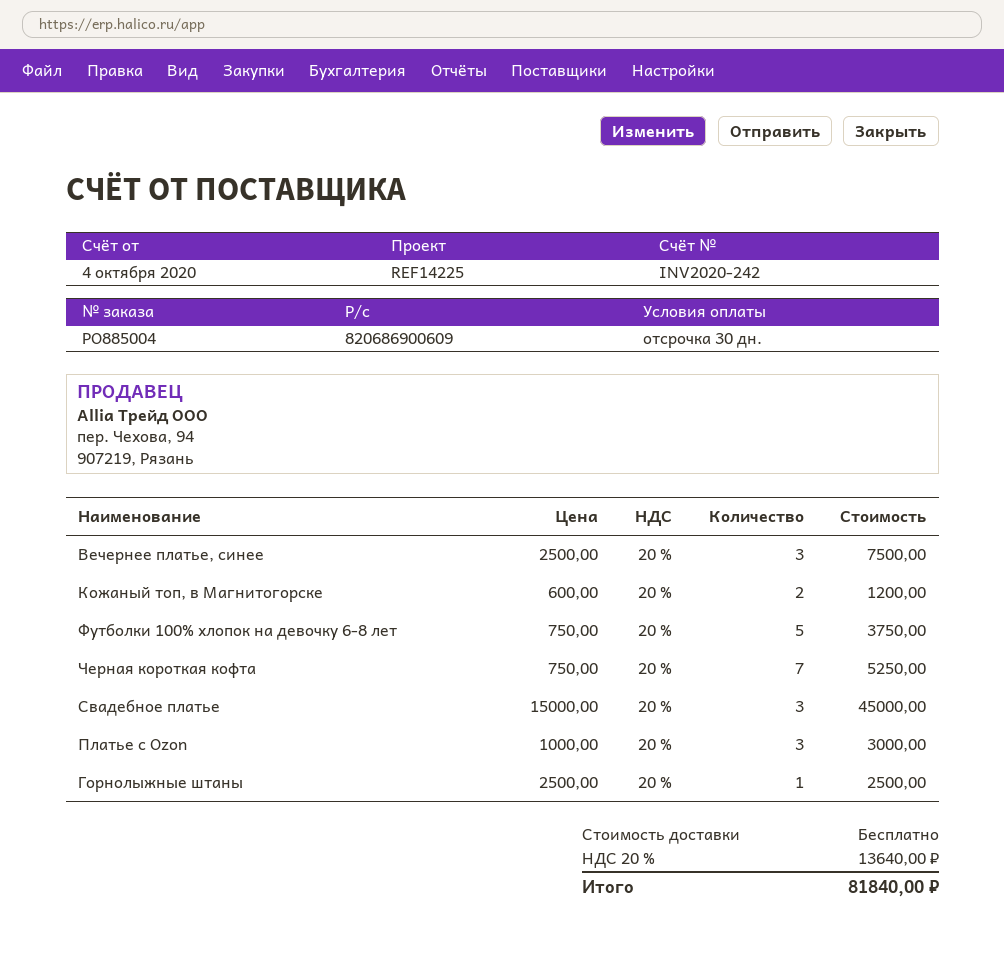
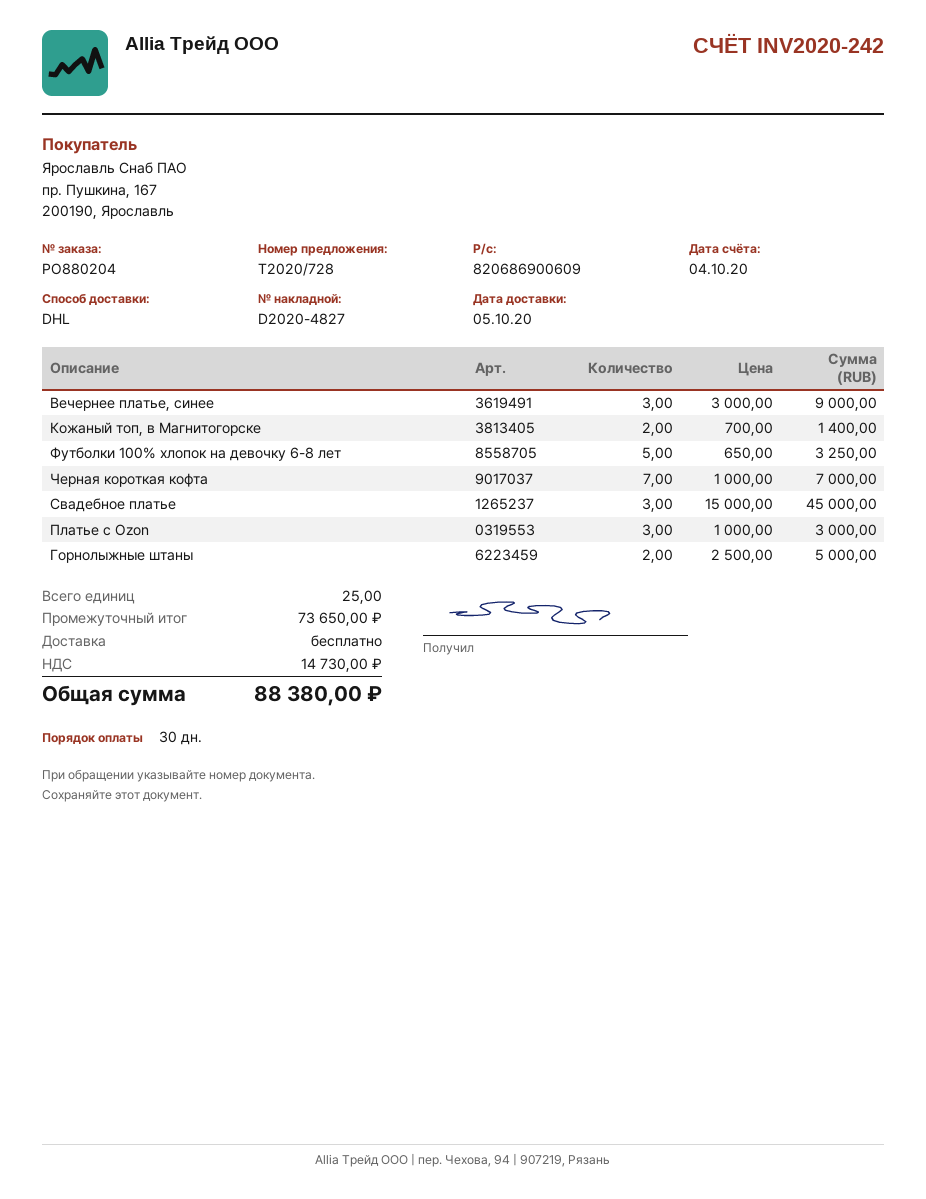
order number: PO885004 -> PO880204
Вечернее платье, синее: 3 x 2500.00 = 7500.00 -> 3 x 3000.00 = 9000.00
Кожаный топ, в Магнитогорске: 2 x 600.00 = 1200.00 -> 2 x 700.00 = 1400.00
Футболки 100% хлопок на девочку 6-8 лет: 5 x 750.00 = 3750.00 -> 5 x 650.00 = 3250.00
Черная короткая кофта: 7 x 750.00 = 5250.00 -> 7 x 1000.00 = 7000.00
Горнолыжные штаны: 1 x 2500.00 = 2500.00 -> 2 x 2500.00 = 5000.00
tax: 13640.00 -> 14730.00
total: 81840.00 -> 88380.00

